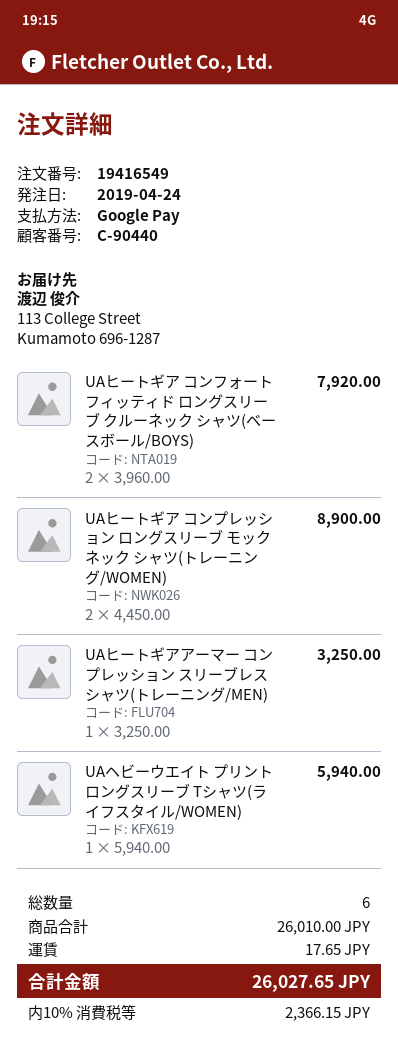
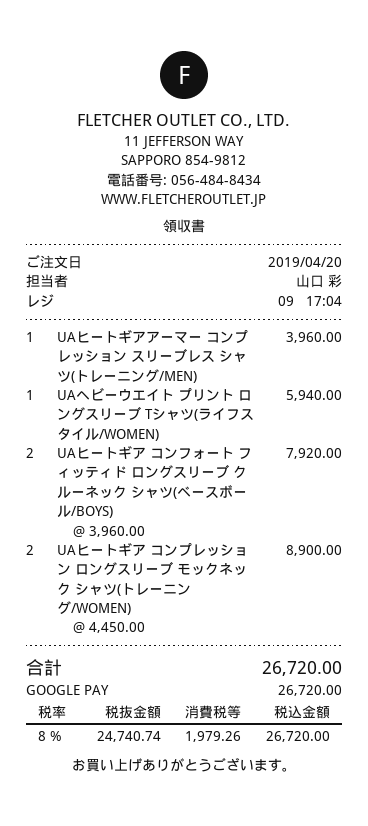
order date: 2019-04-24 -> 2019-04-20
UAヒートギアアーマー コンプレッション スリーブレス シャツ(トレーニング/MEN): 1 x 3250.00 = 3250.00 -> 1 x 3960.00 = 3960.00
shipping: 17.65 -> none
tax: 10% = 2366.15 -> 8% = 1979.26
total: 26027.65 -> 26720.00

